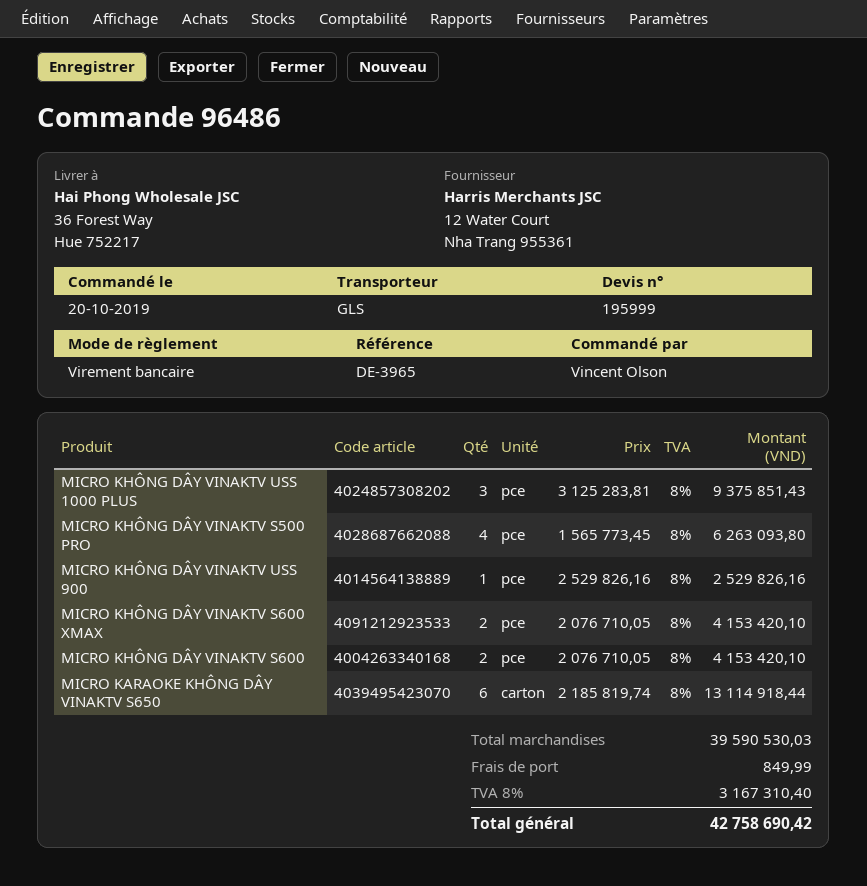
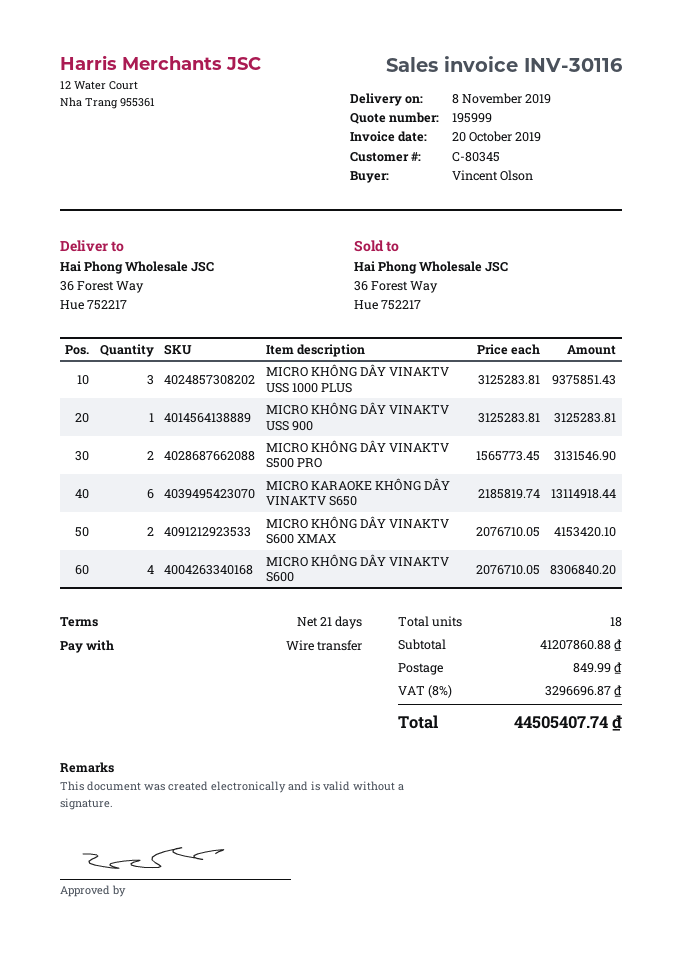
MICRO KHÔNG DÂY VINAKTV S500 PRO: 4 x 1565773.45 = 6263093.80 -> 2 x 1565773.45 = 3131546.90
MICRO KHÔNG DÂY VINAKTV USS 900: 1 x 2529826.16 = 2529826.16 -> 1 x 3125283.81 = 3125283.81
MICRO KHÔNG DÂY VINAKTV S600: 2 x 2076710.05 = 4153420.10 -> 4 x 2076710.05 = 8306840.20
subtotal: 39590530.03 -> 41207860.88
tax: 8% = 3167310.40 -> 8% = 3296696.87
total: 42758690.42 -> 44505407.74

